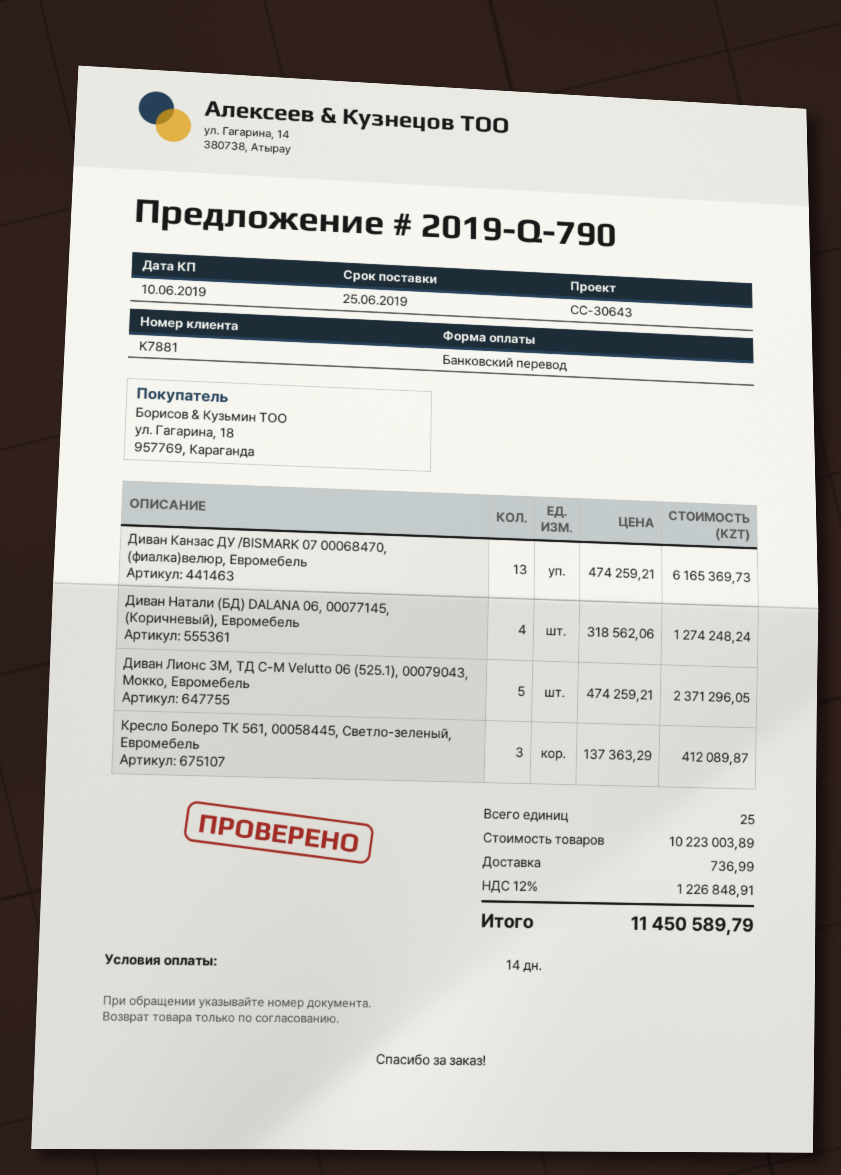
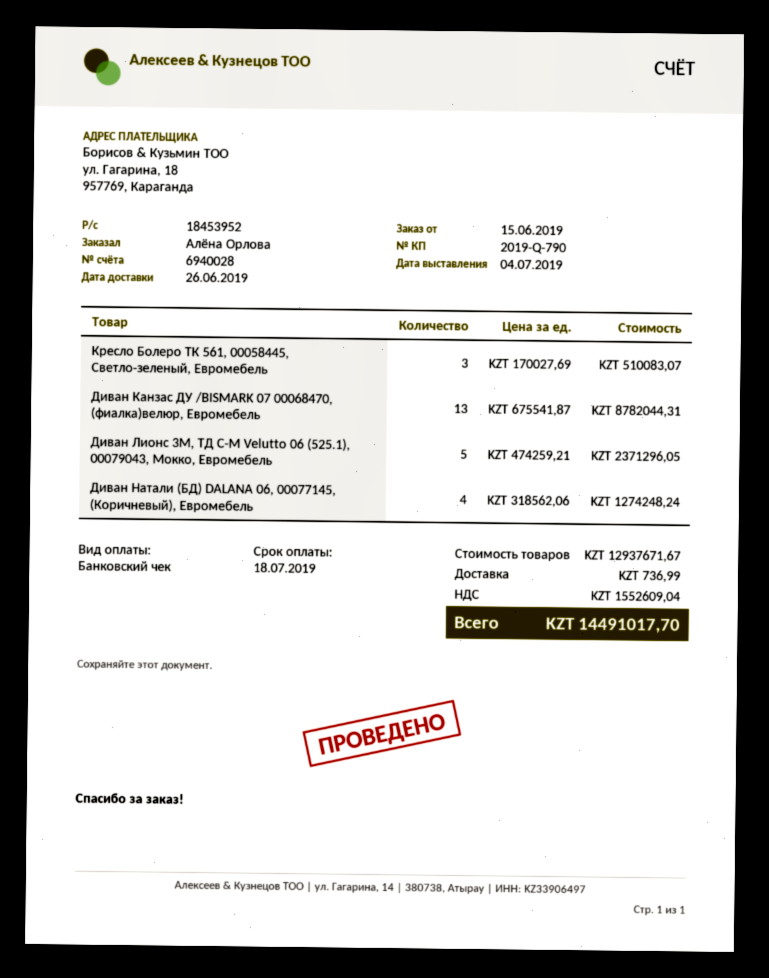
delivery date: 2019-06-25 -> 2019-06-26
payment method: bank transfer -> cheque
Диван Канзас ДУ /BISMARK 07 00068470, (фиалка)велюр, Евромебель: 13 x 474259.21 = 6165369.73 -> 13 x 675541.87 = 8782044.31
Кресло Болеро ТК 561, 00058445, Светло-зеленый, Евромебель: 3 x 137363.29 = 412089.87 -> 3 x 170027.69 = 510083.07
subtotal: 10223003.89 -> 12937671.67
tax: 1226848.91 -> 1552609.04
total: 11450589.79 -> 14491017.70

